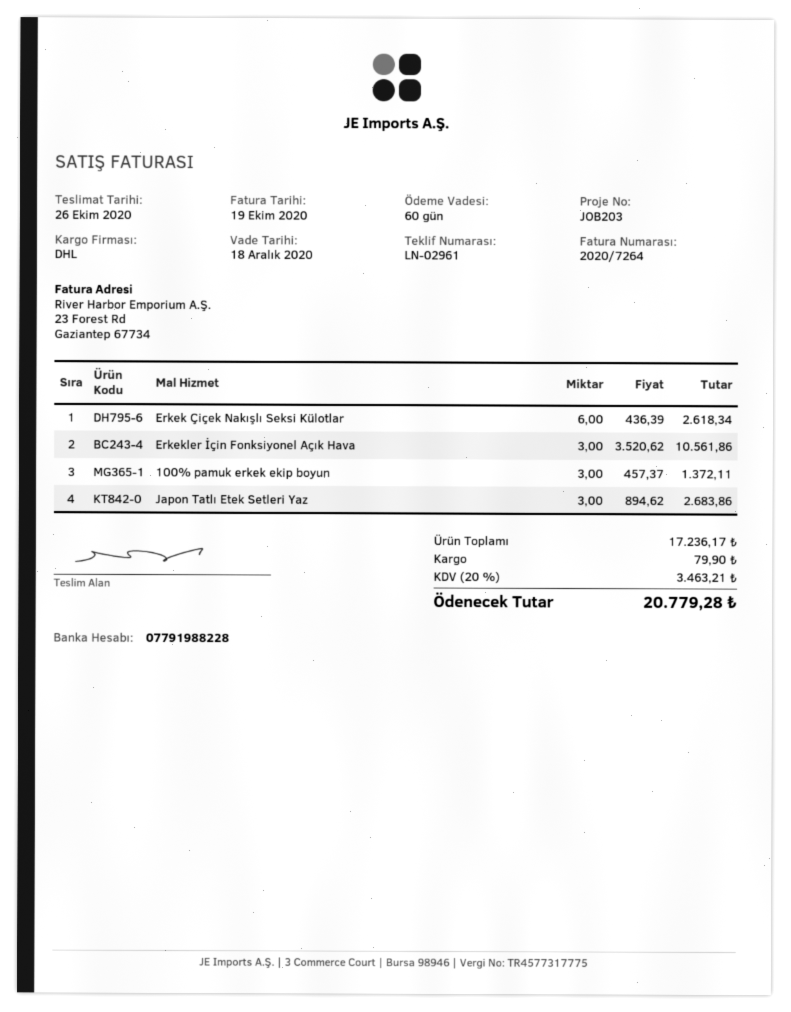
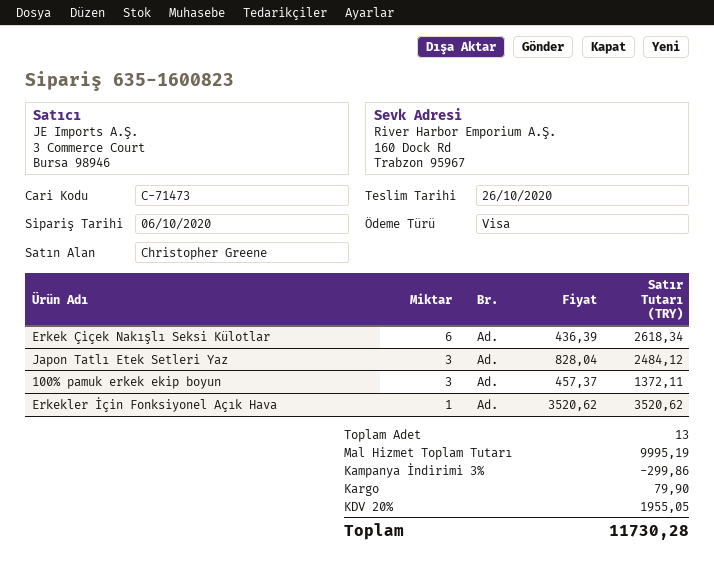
Erkekler İçin Fonksiyonel Açık Hava: 3 x 3520.62 = 10561.86 -> 1 x 3520.62 = 3520.62
Japon Tatlı Etek Setleri Yaz: 3 x 894.62 = 2683.86 -> 3 x 828.04 = 2484.12
subtotal: 17236.17 -> 9995.19
discount: none -> 3% = 299.86
tax: 20% = 3463.21 -> 20% = 1955.05
total: 20779.28 -> 11730.28

